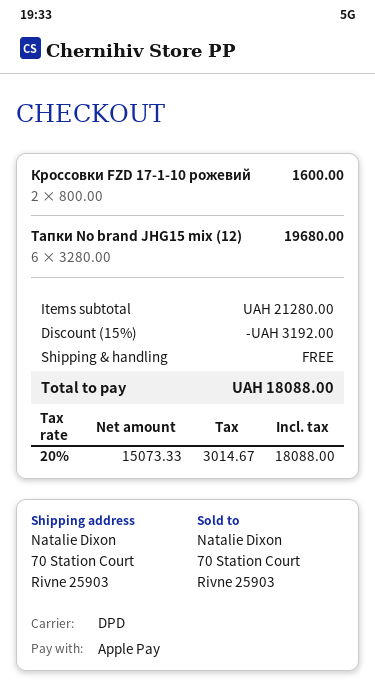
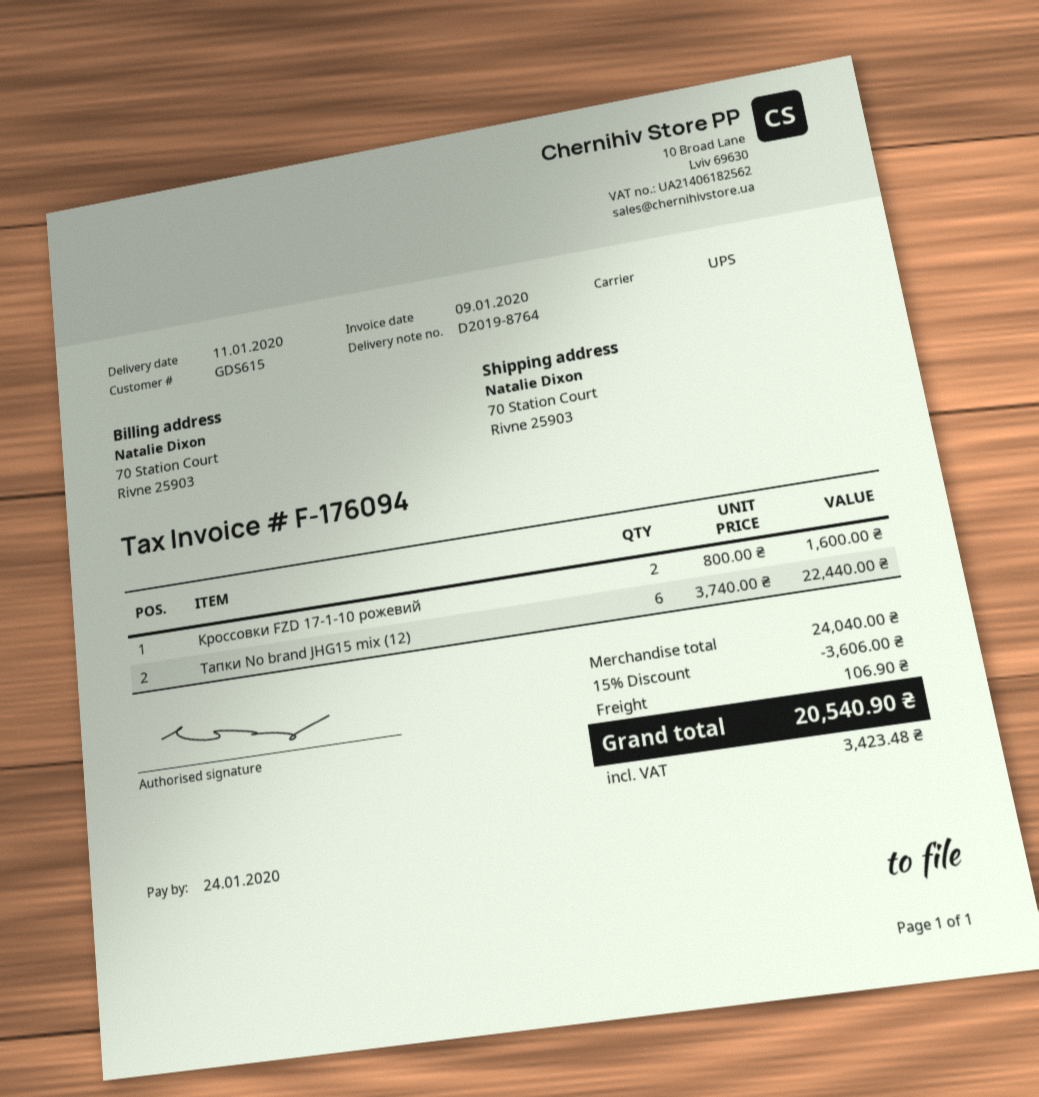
shipping method: DPD -> UPS
Тапки No brand JHG15 mix (12): 6 x 3280.00 = 19680.00 -> 6 x 3740.00 = 22440.00
subtotal: 21280.00 -> 24040.00
discount: 15% = 3192.00 -> 15% = 3606.00
shipping: 0.00 -> 106.90
tax: 3014.67 -> 3423.48
total: 18088.00 -> 20540.90

